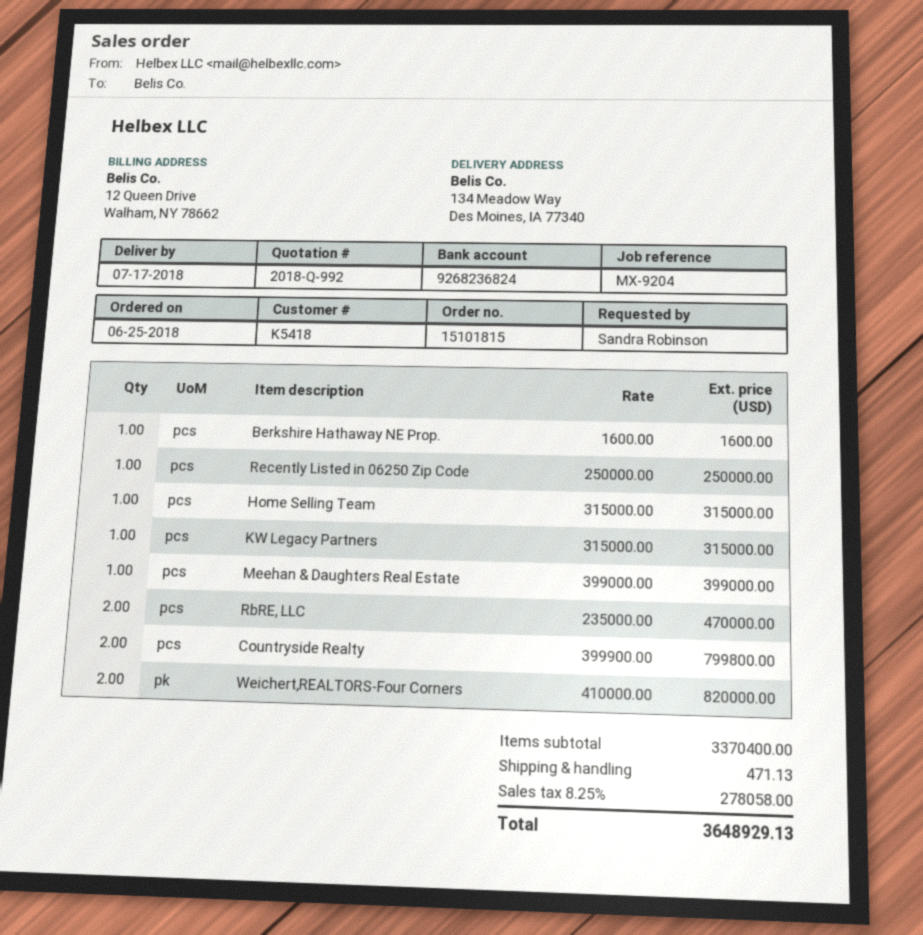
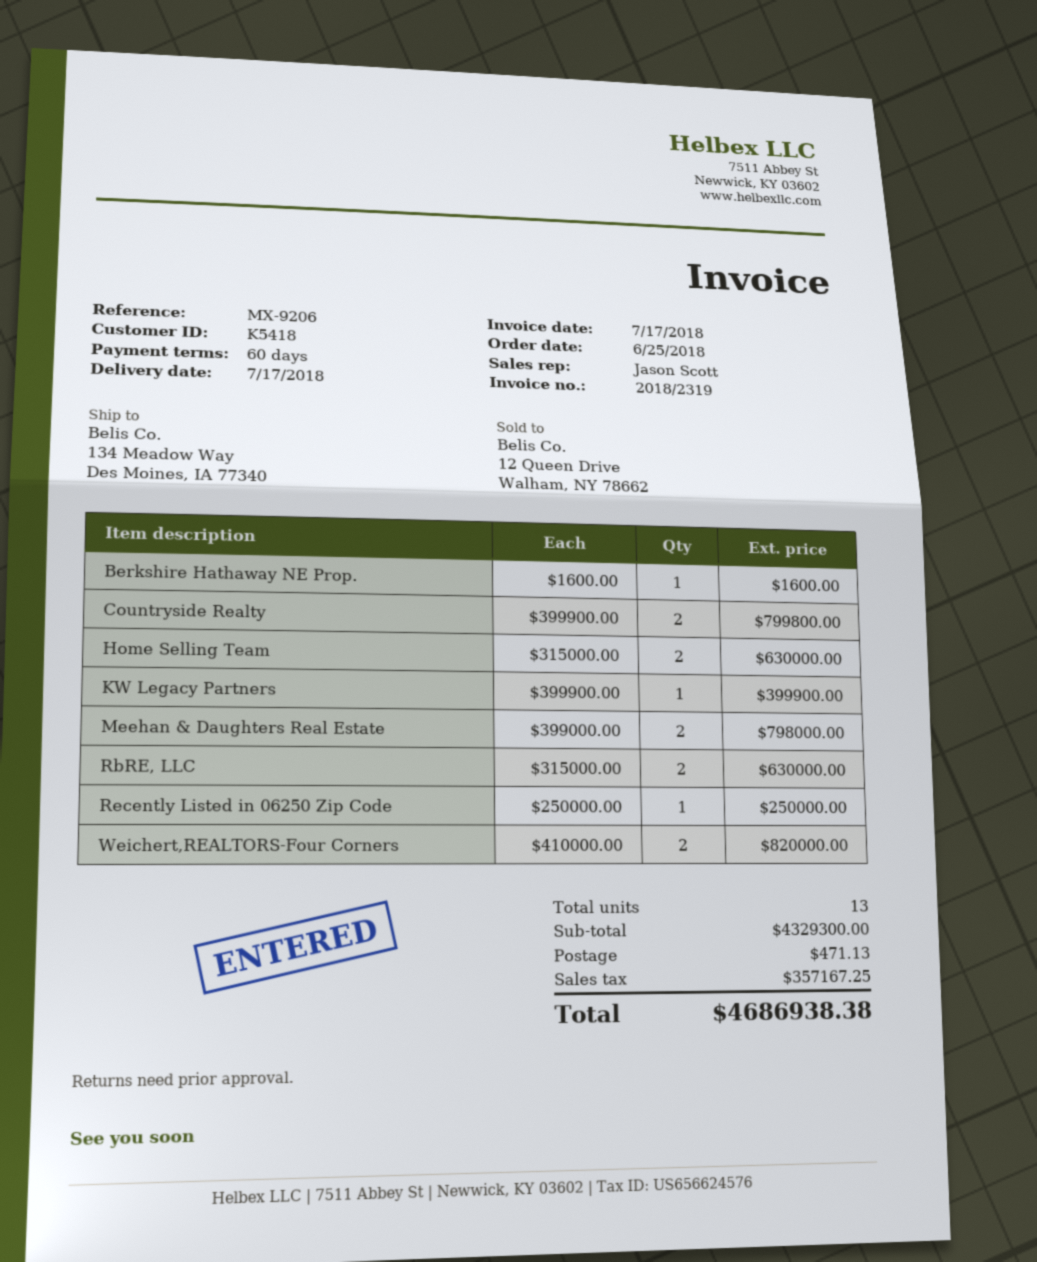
reference: MX-9204 -> MX-9206
Home Selling Team: 1 x 315000.00 = 315000.00 -> 2 x 315000.00 = 630000.00
KW Legacy Partners: 1 x 315000.00 = 315000.00 -> 1 x 399900.00 = 399900.00
Meehan & Daughters Real Estate: 1 x 399000.00 = 399000.00 -> 2 x 399000.00 = 798000.00
RbRE, LLC: 2 x 235000.00 = 470000.00 -> 2 x 315000.00 = 630000.00
subtotal: 3370400.00 -> 4329300.00
tax: 278058.00 -> 357167.25
total: 3648929.13 -> 4686938.38

